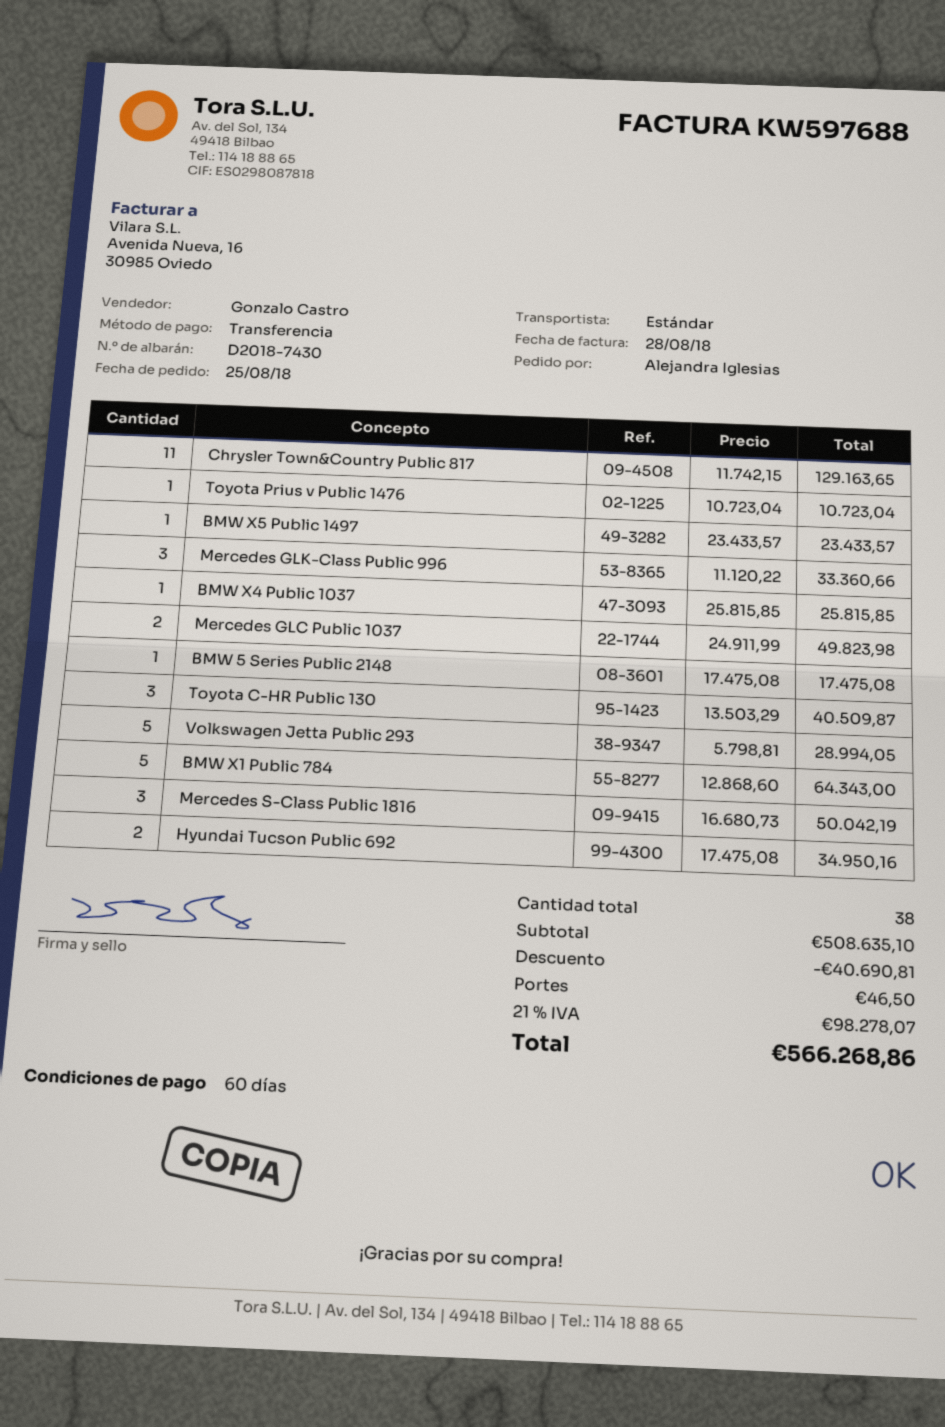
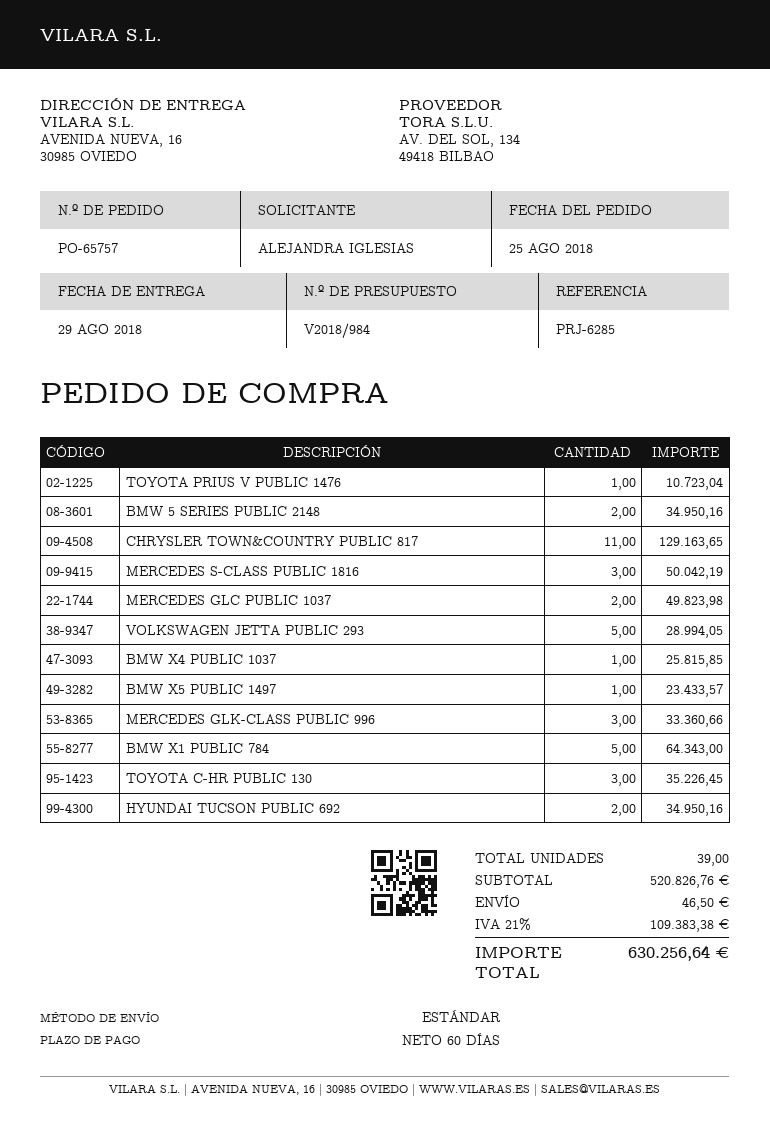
BMW 5 Series Public 2148: 1 for 17475.08 -> 2 for 34950.16
Toyota C-HR Public 130: 3 for 40509.87 -> 3 for 35226.45
total quantity: 38 -> 39
subtotal: 508635.10 -> 520826.76
discount: 40690.81 -> none
tax: 21% = 98278.07 -> 21% = 109383.38
total: 566268.86 -> 630256.64

